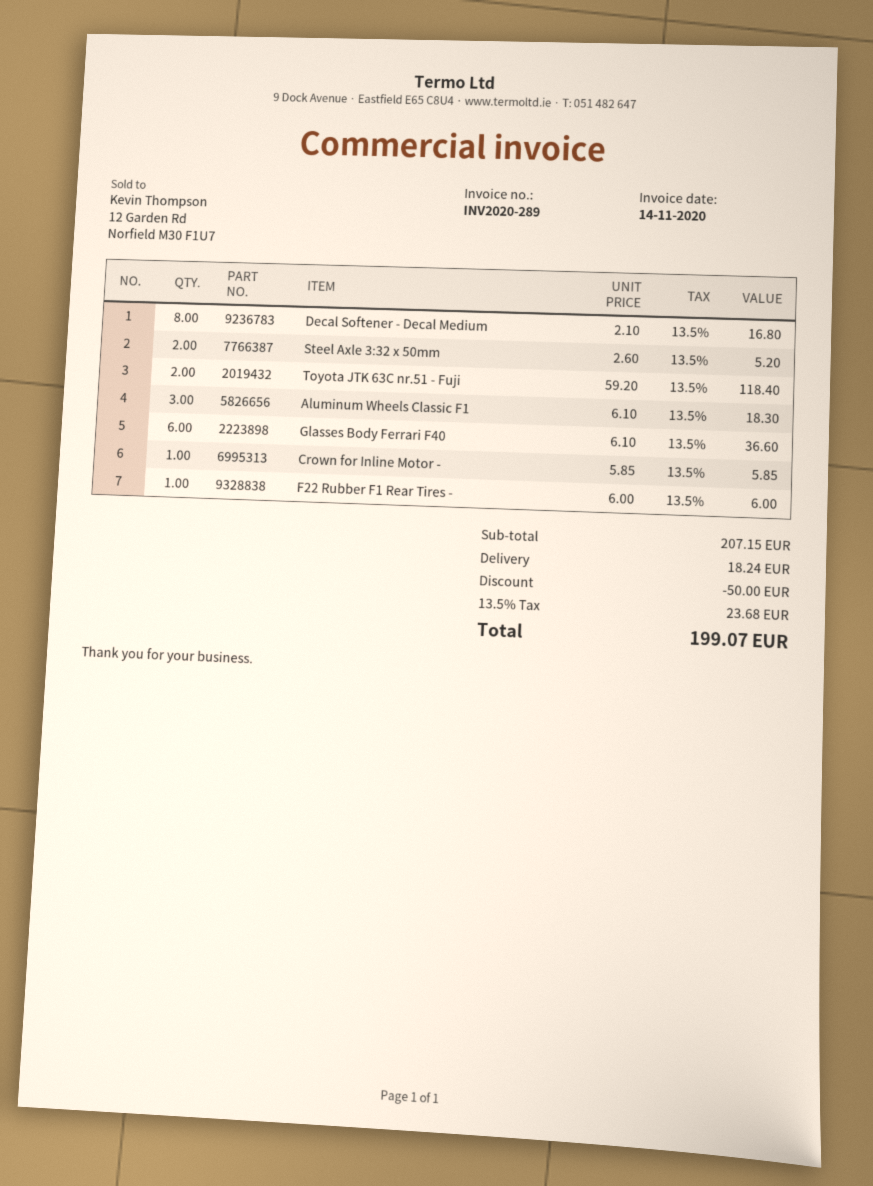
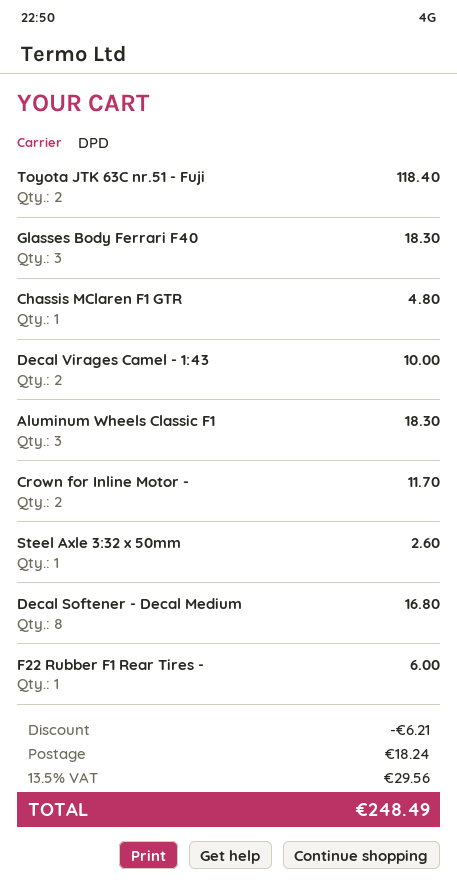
Steel Axle 3:32 x 50mm: 2 for 5.20 -> 1 for 2.60
Glasses Body Ferrari F40: 6 for 36.60 -> 3 for 18.30
Crown for Inline Motor -: 1 for 5.85 -> 2 for 11.70
Chassis MClaren F1 GTR: none -> 1 for 4.80
Decal Virages Camel - 1:43: none -> 2 for 10.00
discount: 50.00 -> 6.21
tax: 13.5% = 23.68 -> 13.5% = 29.56
total: 199.07 -> 248.49

